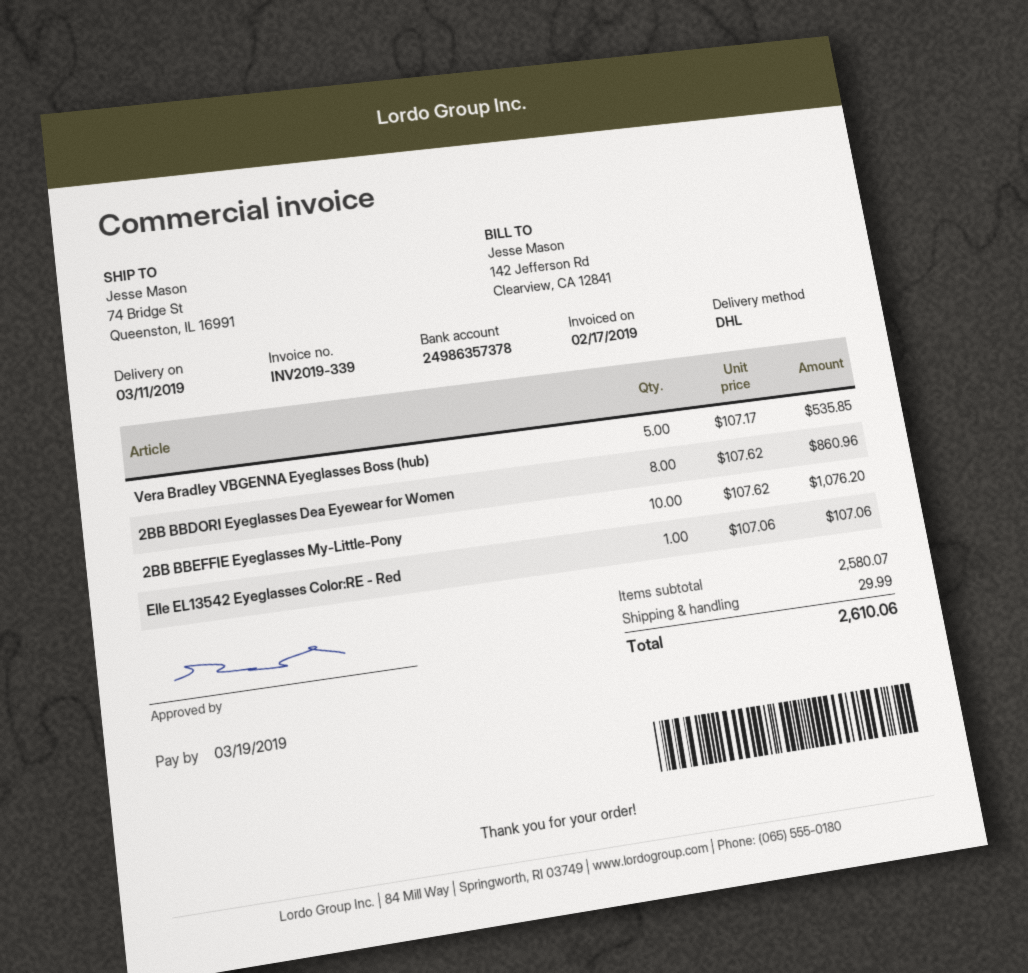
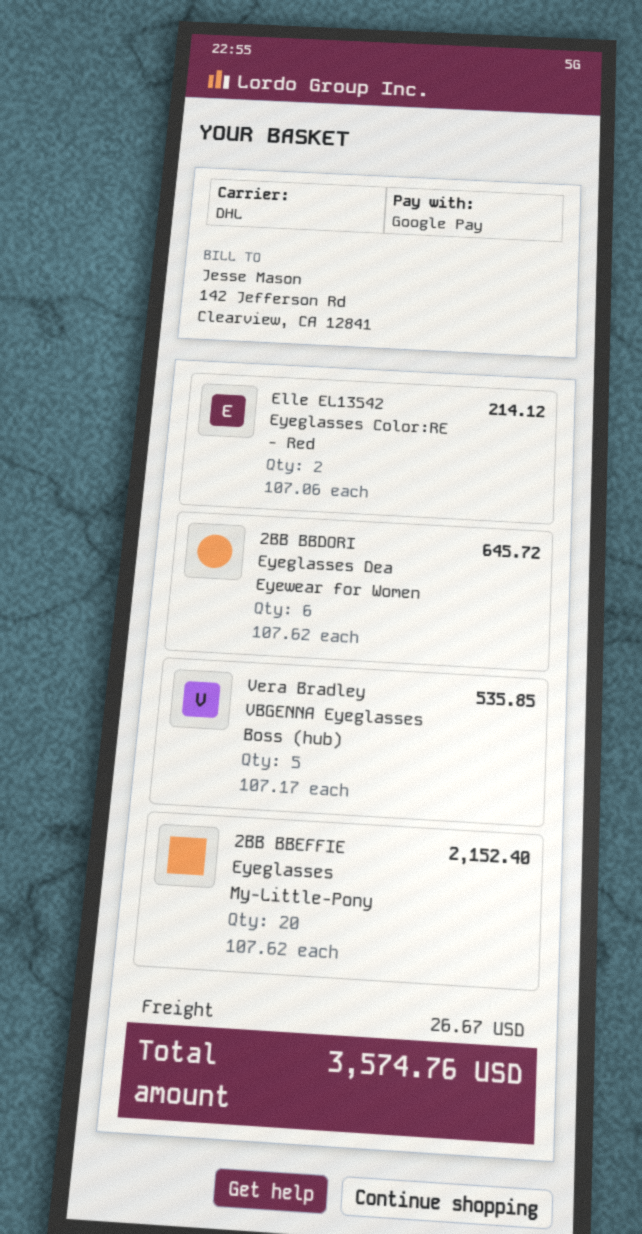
2BB BBDORI Eyeglasses Dea Eyewear for Women: 8 x 107.62 = 860.96 -> 6 x 107.62 = 645.72
2BB BBEFFIE Eyeglasses My-Little-Pony: 10 x 107.62 = 1076.20 -> 20 x 107.62 = 2152.40
Elle EL13542 Eyeglasses Color:RE - Red: 1 x 107.06 = 107.06 -> 2 x 107.06 = 214.12
shipping: 29.99 -> 26.67
total: 2610.06 -> 3574.76

